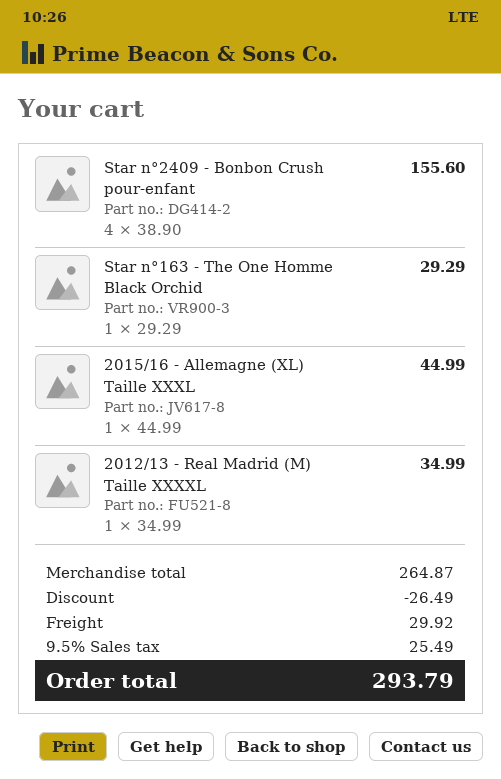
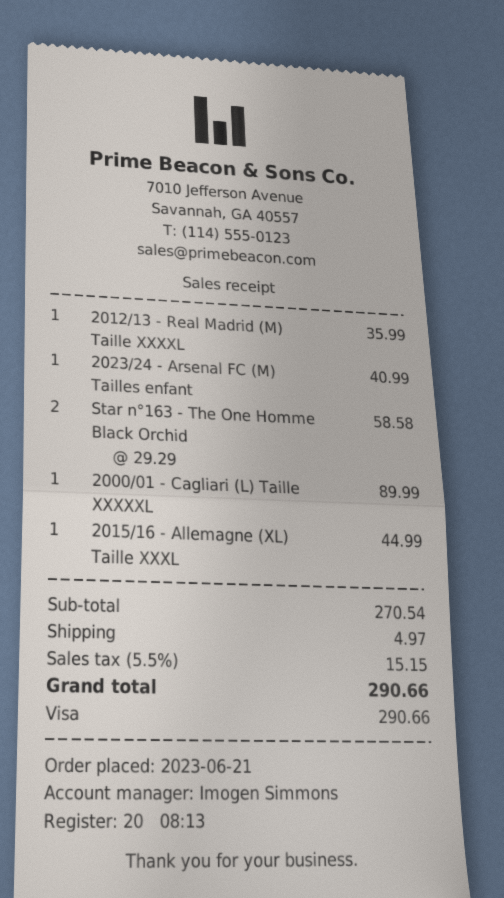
Star n°2409 - Bonbon Crush pour-enfant: 4 x 38.90 = 155.60 -> none
Star n°163 - The One Homme Black Orchid: 1 x 29.29 = 29.29 -> 2 x 29.29 = 58.58
2012/13 - Real Madrid (M) Taille XXXXL: 1 x 34.99 = 34.99 -> 1 x 35.99 = 35.99
2023/24 - Arsenal FC (M) Tailles enfant: none -> 1 x 40.99 = 40.99
2000/01 - Cagliari (L) Taille XXXXXL: none -> 1 x 89.99 = 89.99
subtotal: 264.87 -> 270.54
discount: 26.49 -> none
shipping: 29.92 -> 4.97
tax: 9.5% = 25.49 -> 5.5% = 15.15
total: 293.79 -> 290.66

